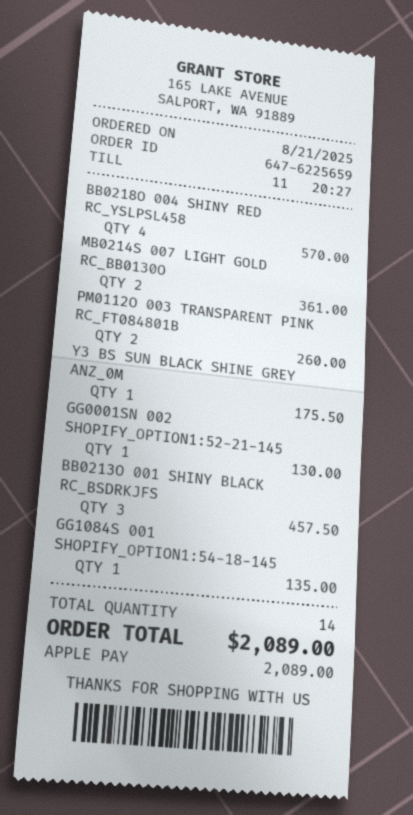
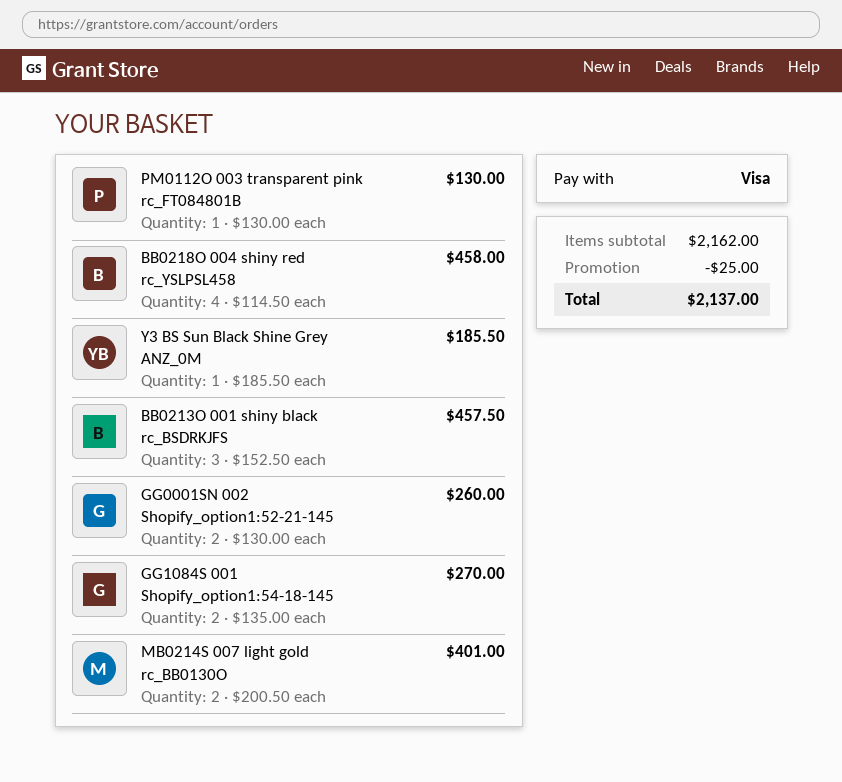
payment method: Apple Pay -> Visa
BB0218O 004 SHINY RED RC_YSLPSL458: 4 for 570.00 -> 4 for 458.00
MB0214S 007 LIGHT GOLD RC_BB0130O: 2 for 361.00 -> 2 for 401.00
PM0112O 003 TRANSPARENT PINK RC_FT084801B: 2 for 260.00 -> 1 for 130.00
Y3 BS SUN BLACK SHINE GREY ANZ_0M: 1 for 175.50 -> 1 for 185.50
GG0001SN 002 SHOPIFY_OPTION1:52-21-145: 1 for 130.00 -> 2 for 260.00
GG1084S 001 SHOPIFY_OPTION1:54-18-145: 1 for 135.00 -> 2 for 270.00
discount: none -> 25.00
total: 2089.00 -> 2137.00

